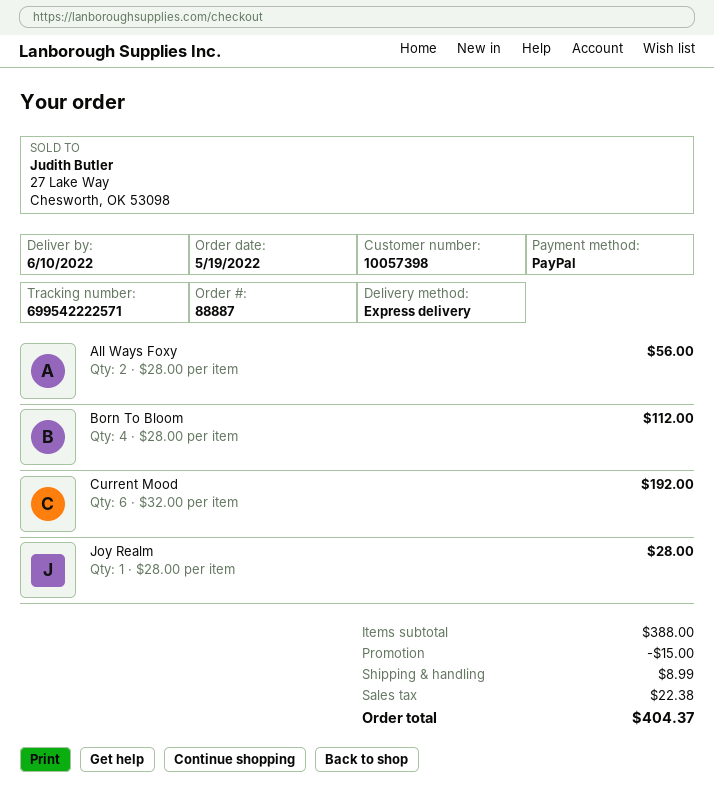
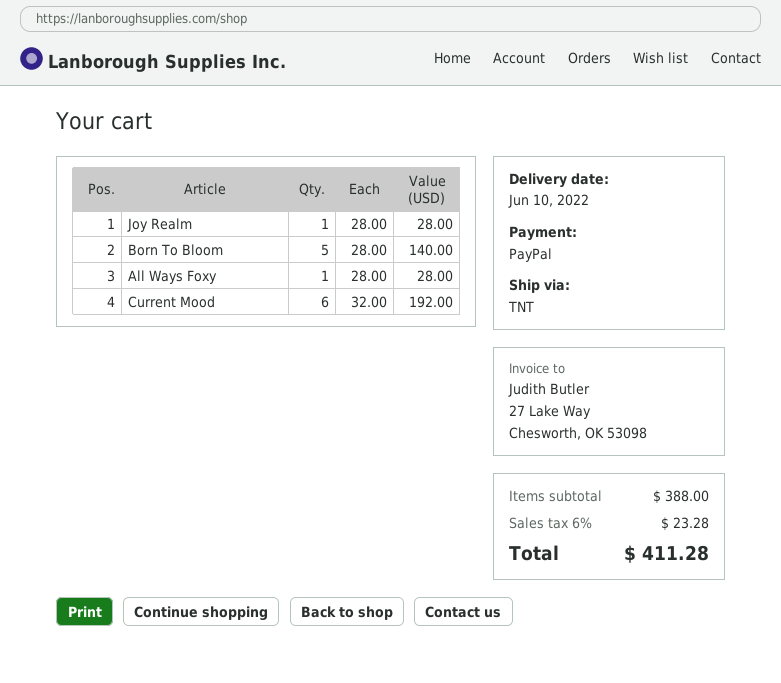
shipping method: express -> TNT
All Ways Foxy: 2 x 28.00 = 56.00 -> 1 x 28.00 = 28.00
Born To Bloom: 4 x 28.00 = 112.00 -> 5 x 28.00 = 140.00
discount: 15.00 -> none
shipping: 8.99 -> none
tax: 22.38 -> 23.28
total: 404.37 -> 411.28

